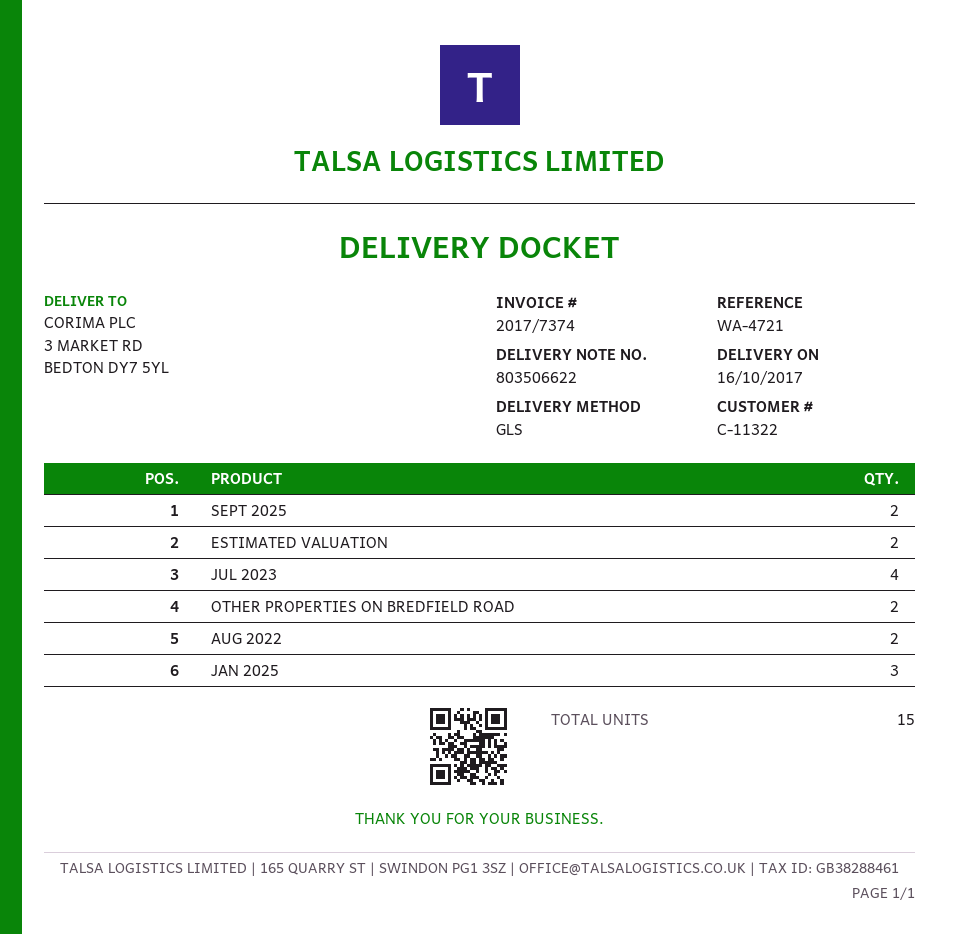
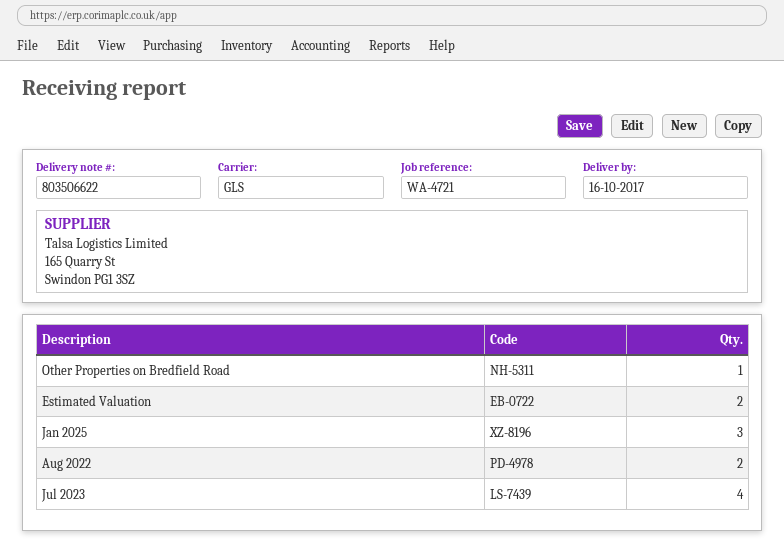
SEPT 2025: 2 -> none
OTHER PROPERTIES ON BREDFIELD ROAD: 2 -> 1

